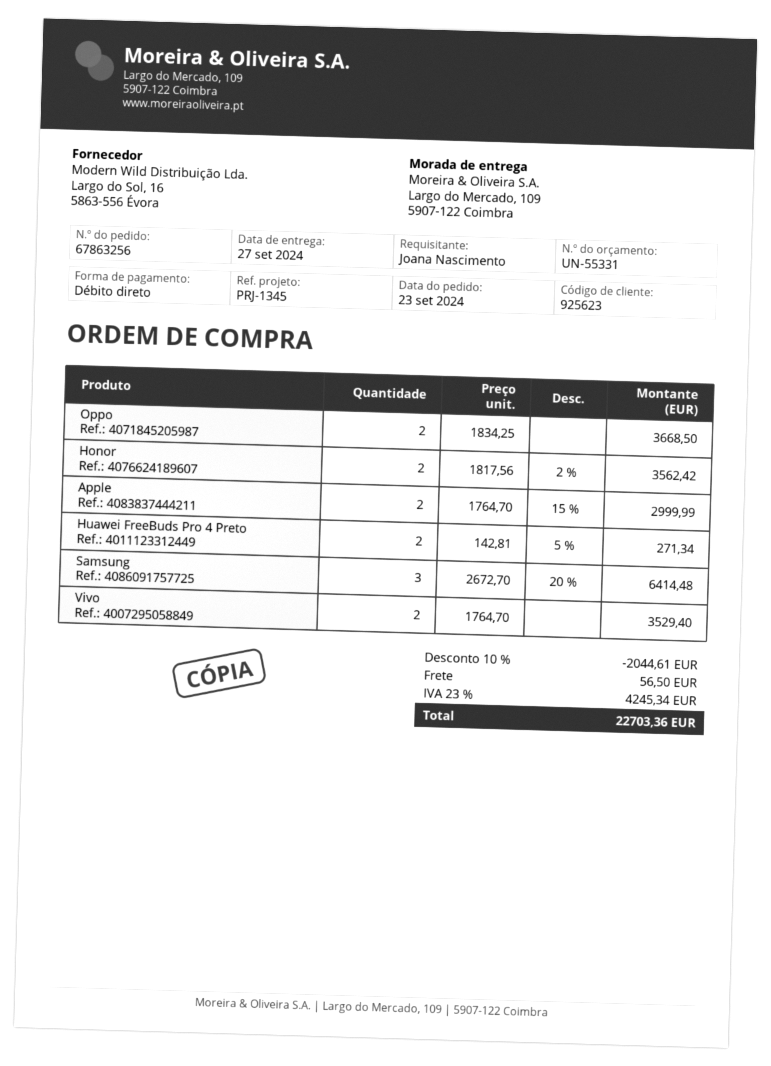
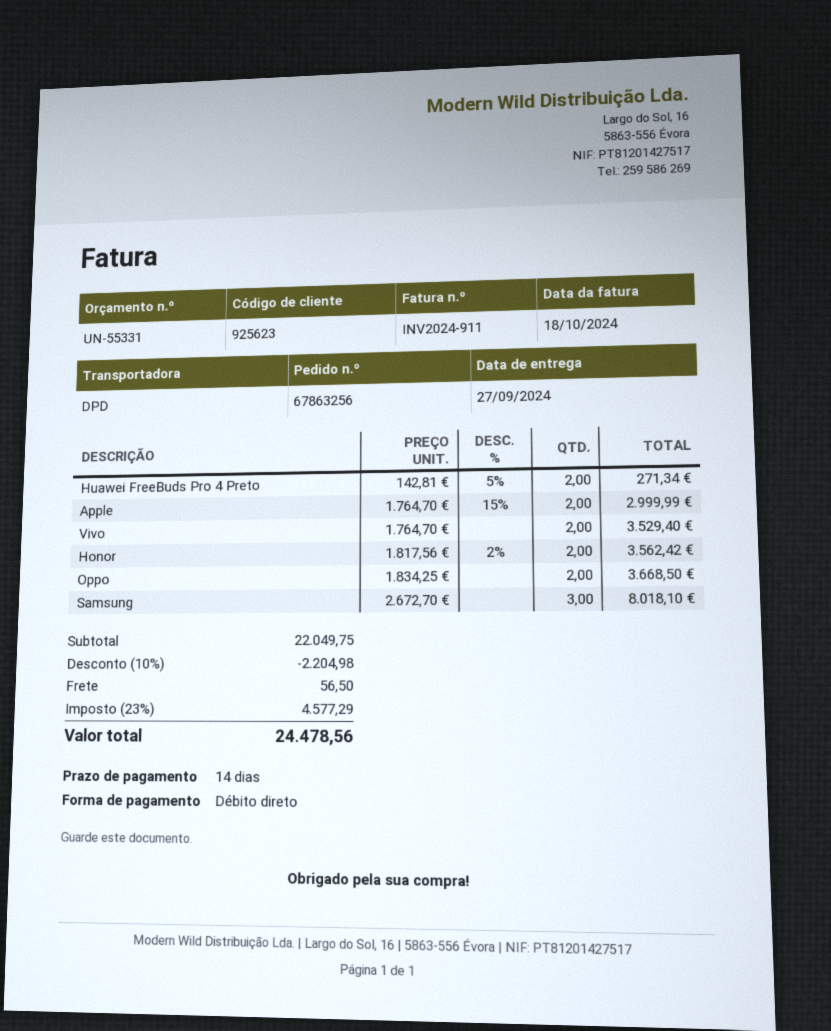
Samsung: 3 x 2672.70 - 20% = 6414.48 -> 3 x 2672.70 = 8018.10
discount: 10% = 2044.61 -> 10% = 2204.98
tax: 23% = 4245.34 -> 23% = 4577.29
total: 22703.36 -> 24478.56

